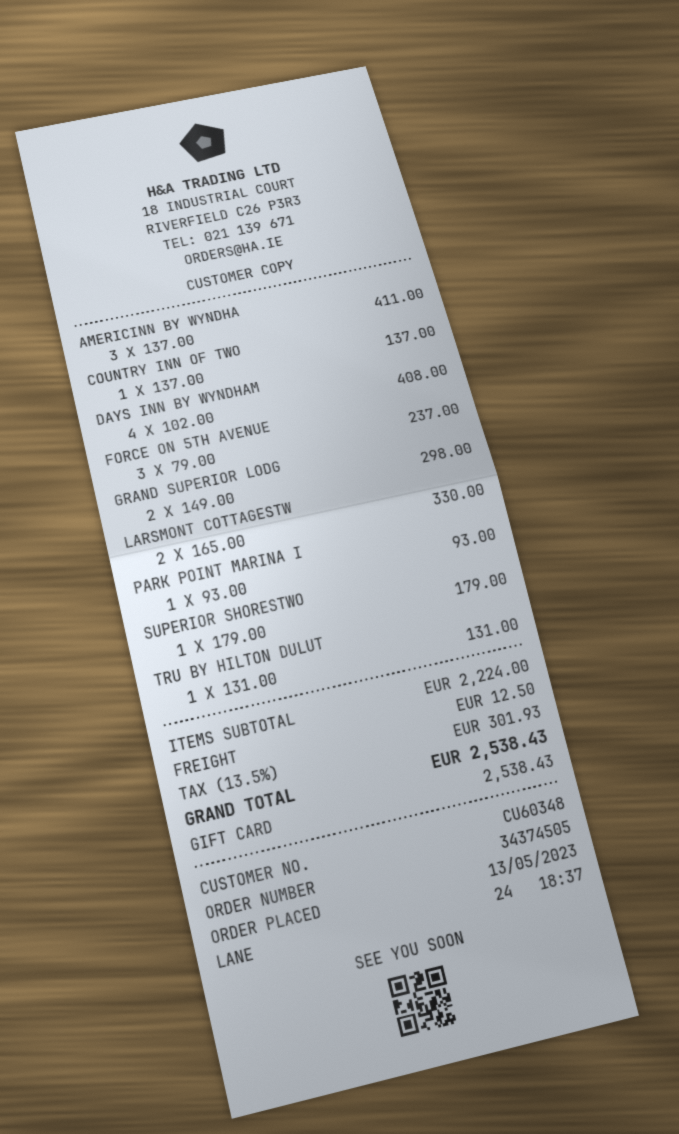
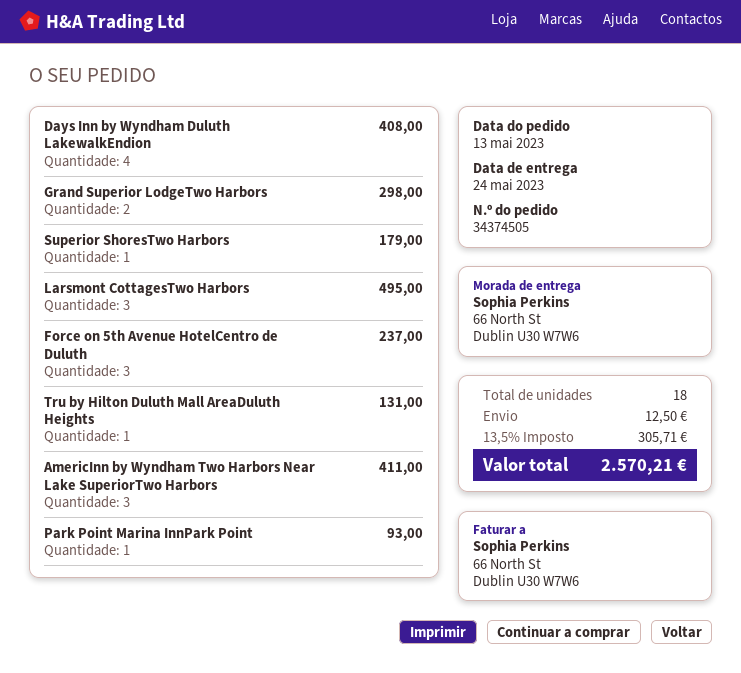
COUNTRY INN OF TWO: 1 for 137.00 -> none
LARSMONT COTTAGESTW: 2 for 330.00 -> 3 for 495.00
tax: 13.5% = 301.93 -> 13.5% = 305.71
total: 2538.43 -> 2570.21

